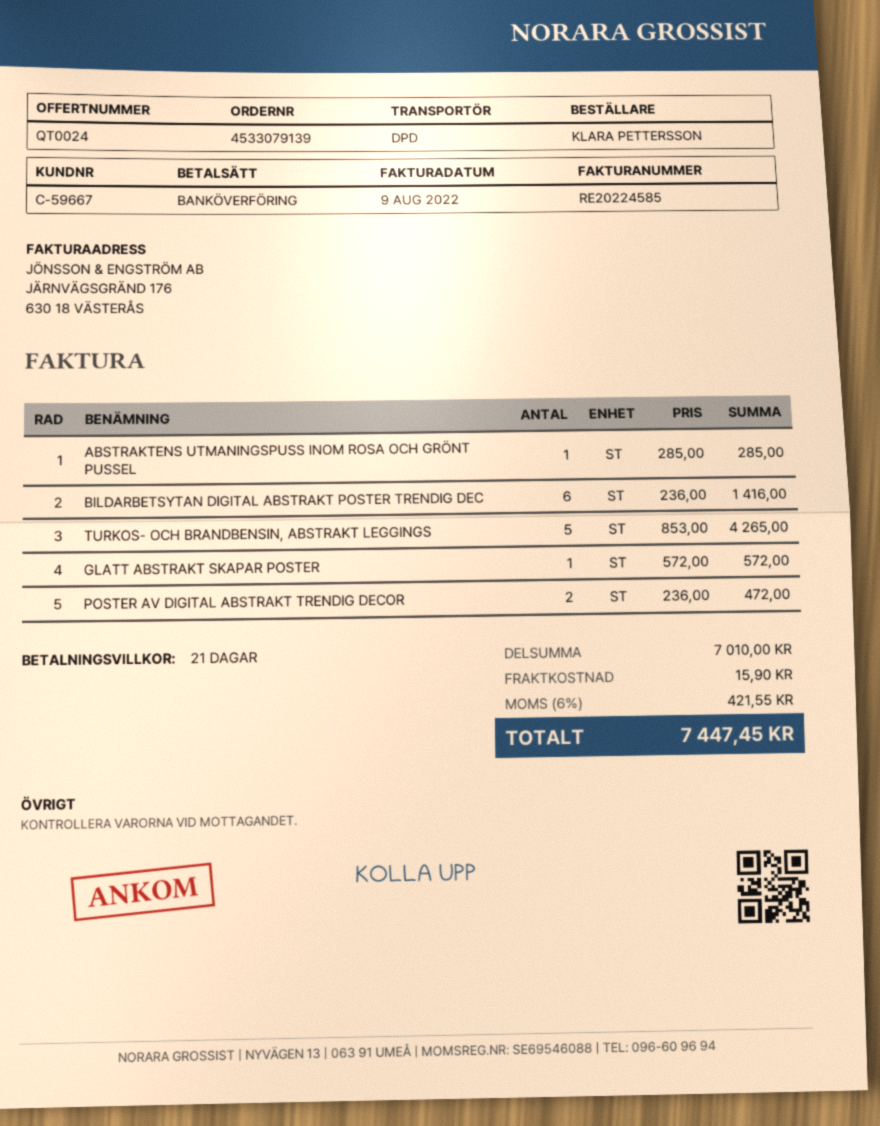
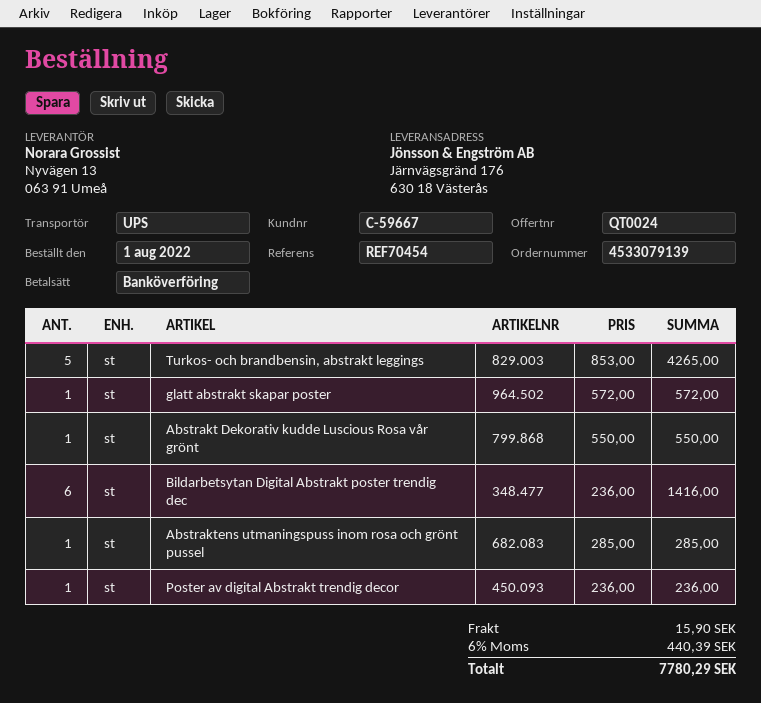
shipping method: DPD -> UPS
POSTER AV DIGITAL ABSTRAKT TRENDIG DECOR: 2 x 236.00 = 472.00 -> 1 x 236.00 = 236.00
Abstrakt Dekorativ kudde Luscious Rosa vår grönt: none -> 1 x 550.00 = 550.00
tax: 6% = 421.55 -> 6% = 440.39
total: 7447.45 -> 7780.29

